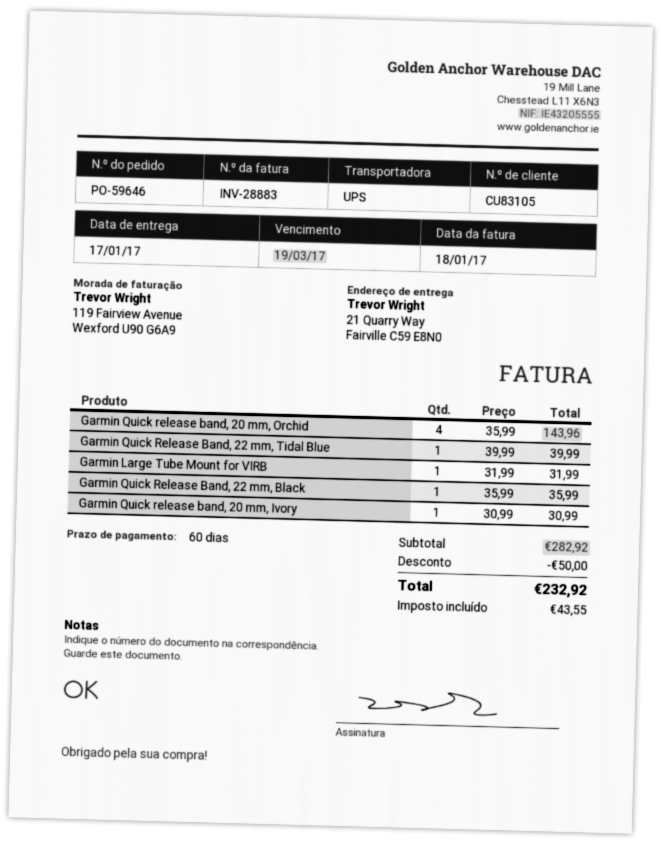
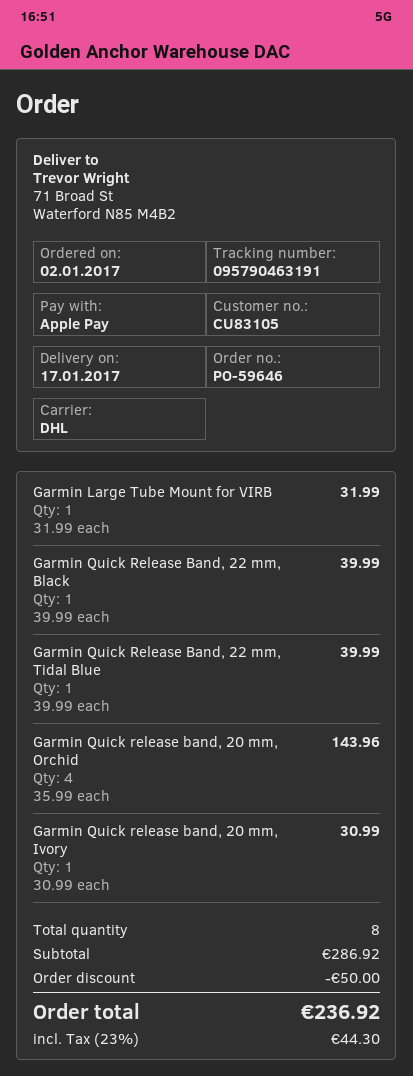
shipping method: UPS -> DHL
ship to: 21 Quarry Way, Fairville C59 E8N0 -> 71 Broad St, Waterford N85 M4B2
Garmin Quick Release Band, 22 mm, Black: 1 x 35.99 = 35.99 -> 1 x 39.99 = 39.99
subtotal: 282.92 -> 286.92
tax: 43.55 -> 44.30
total: 232.92 -> 236.92

